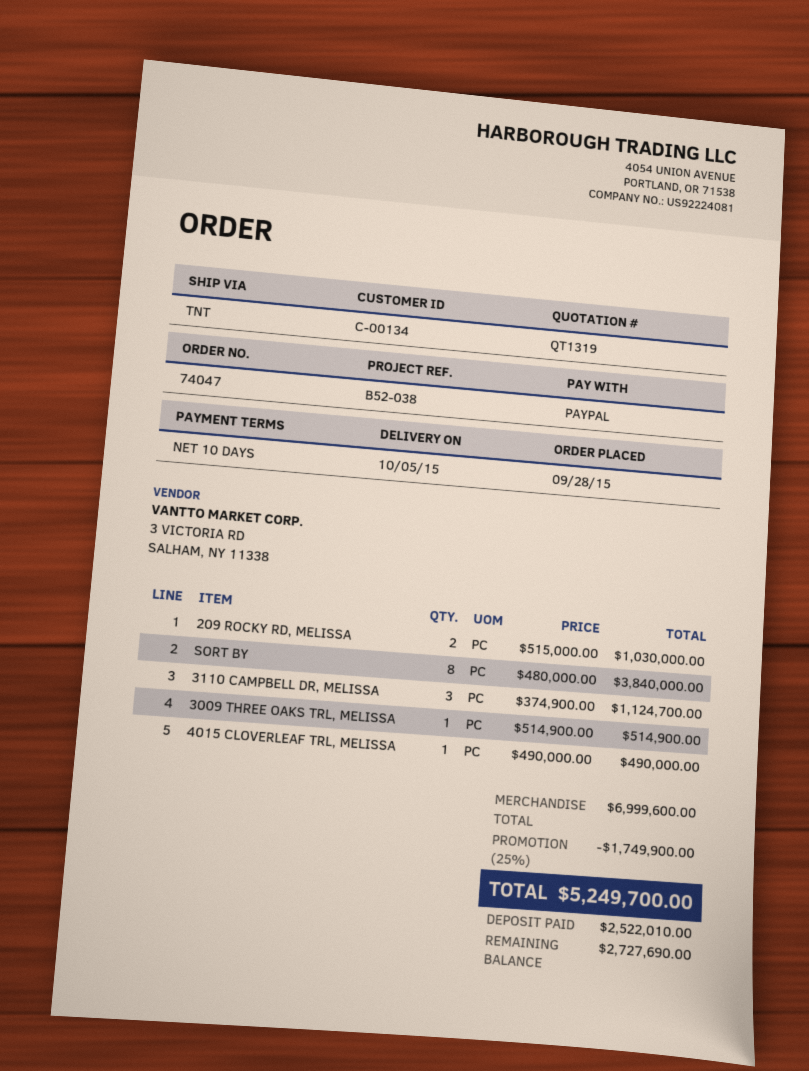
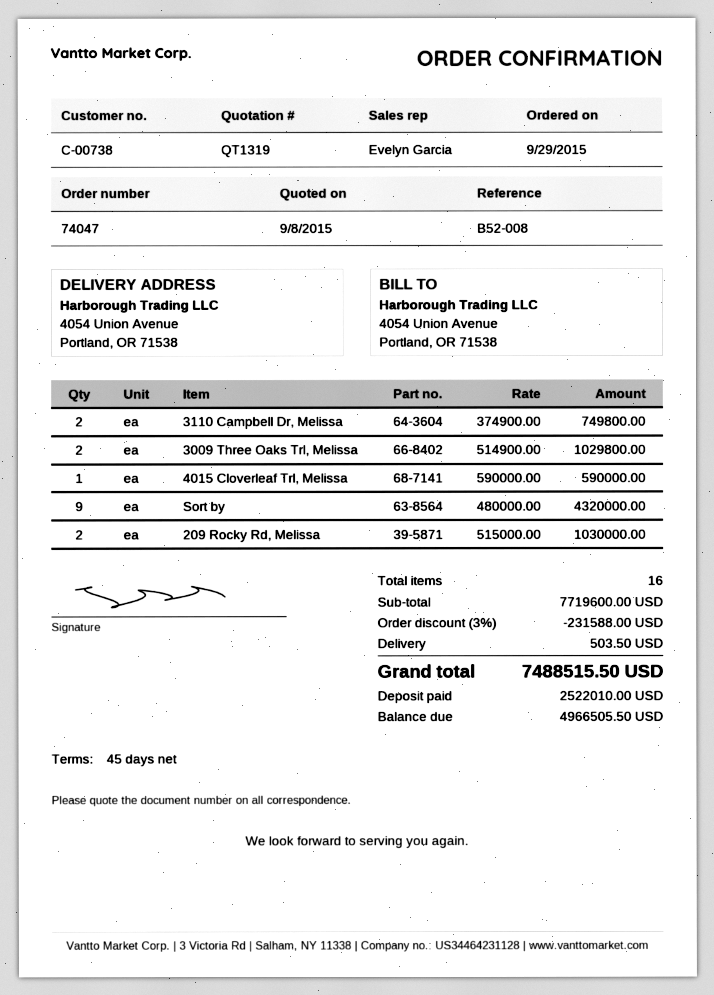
order date: 2015-09-28 -> 2015-09-29
payment terms: 10 days -> 45 days
customer number: C-00134 -> C-00738
reference: B52-038 -> B52-008
SORT BY: 8 x 480000.00 = 3840000.00 -> 9 x 480000.00 = 4320000.00
3110 CAMPBELL DR, MELISSA: 3 x 374900.00 = 1124700.00 -> 2 x 374900.00 = 749800.00
3009 THREE OAKS TRL, MELISSA: 1 x 514900.00 = 514900.00 -> 2 x 514900.00 = 1029800.00
4015 CLOVERLEAF TRL, MELISSA: 1 x 490000.00 = 490000.00 -> 1 x 590000.00 = 590000.00
subtotal: 6999600.00 -> 7719600.00
discount: 25% = 1749900.00 -> 3% = 231588.00
shipping: none -> 503.50
total: 5249700.00 -> 7488515.50
balance: 2727690.00 -> 4966505.50

